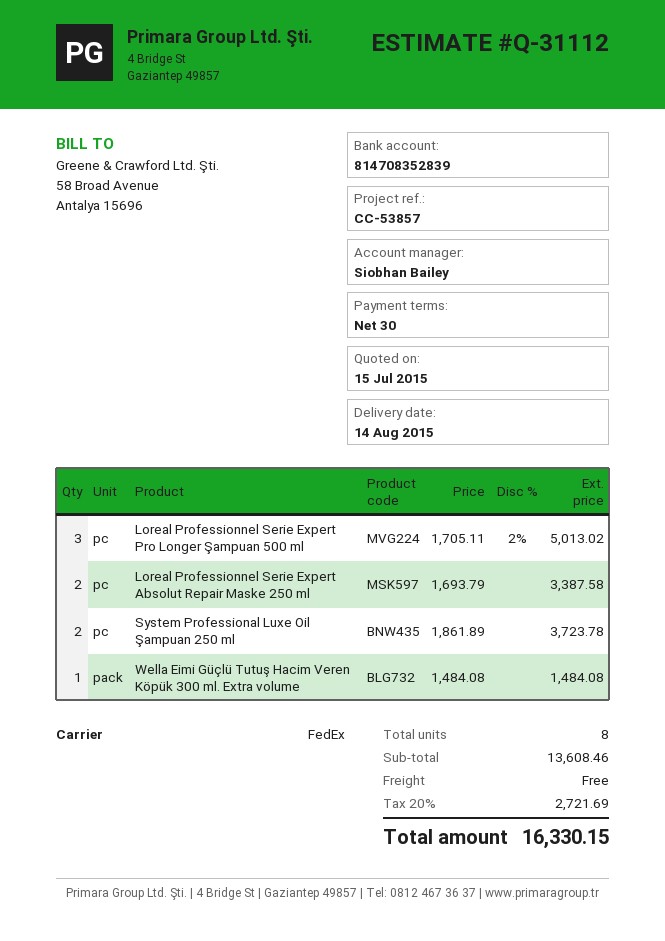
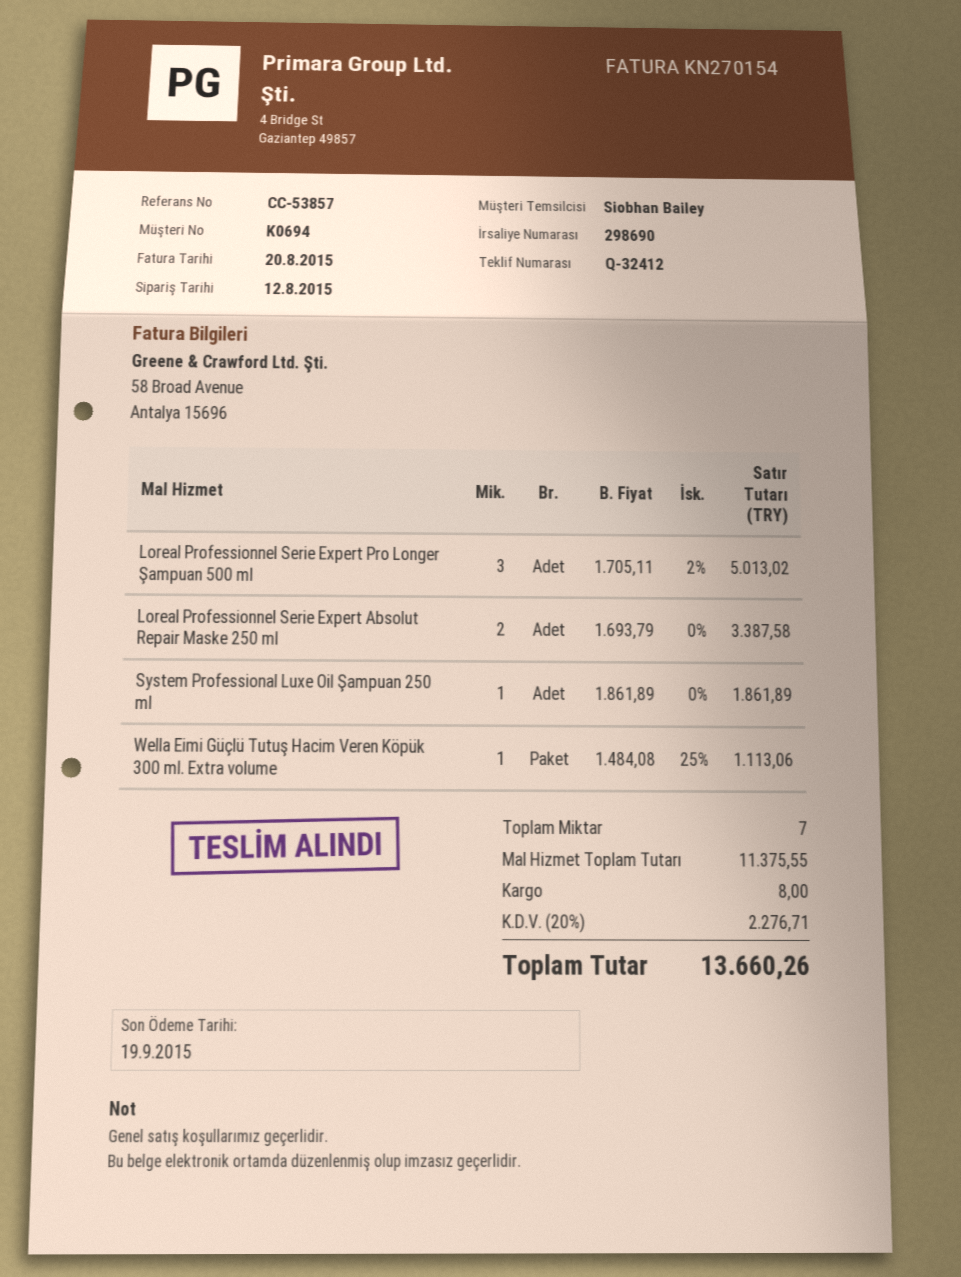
quote number: Q-31112 -> Q-32412
System Professional Luxe Oil Şampuan 250 ml: 2 x 1861.89 = 3723.78 -> 1 x 1861.89 = 1861.89
Wella Eimi Güçlü Tutuş Hacim Veren Köpük 300 ml. Extra volume: 1 x 1484.08 = 1484.08 -> 1 x 1484.08 - 25% = 1113.06
total quantity: 8 -> 7
subtotal: 13608.46 -> 11375.55
shipping: 0.00 -> 8.00
tax: 20% = 2721.69 -> 20% = 2276.71
total: 16330.15 -> 13660.26

